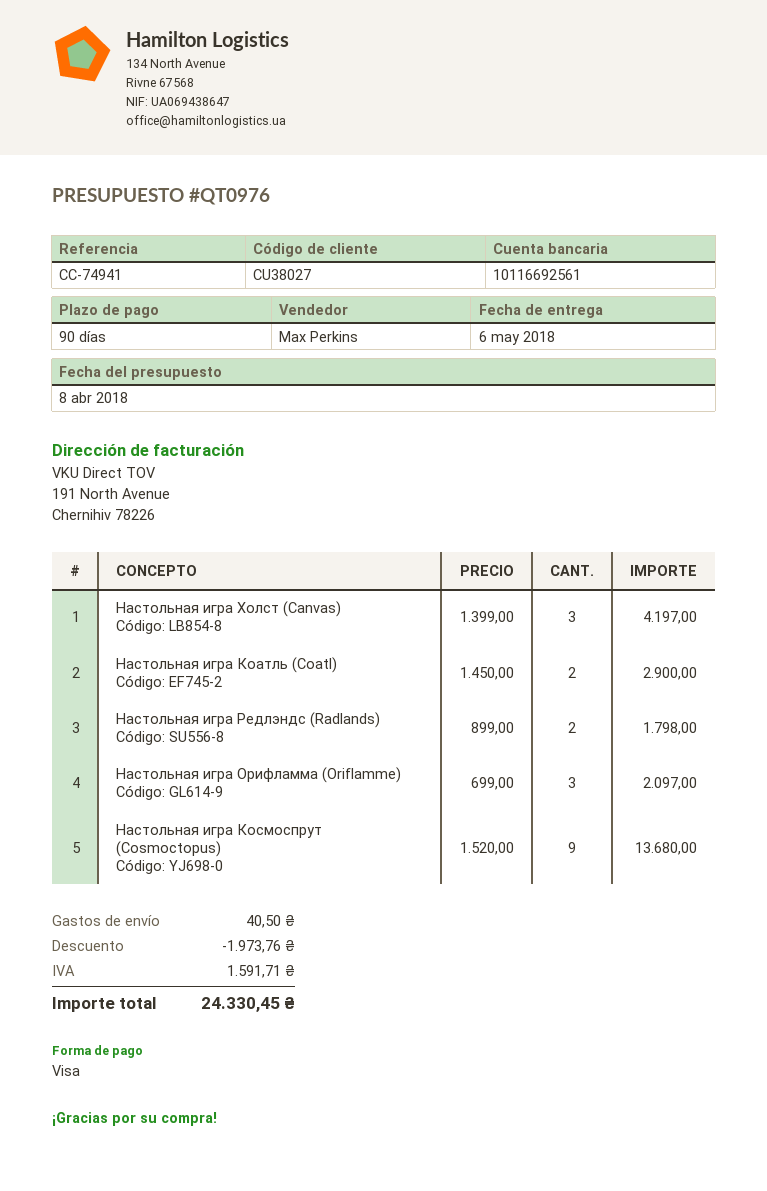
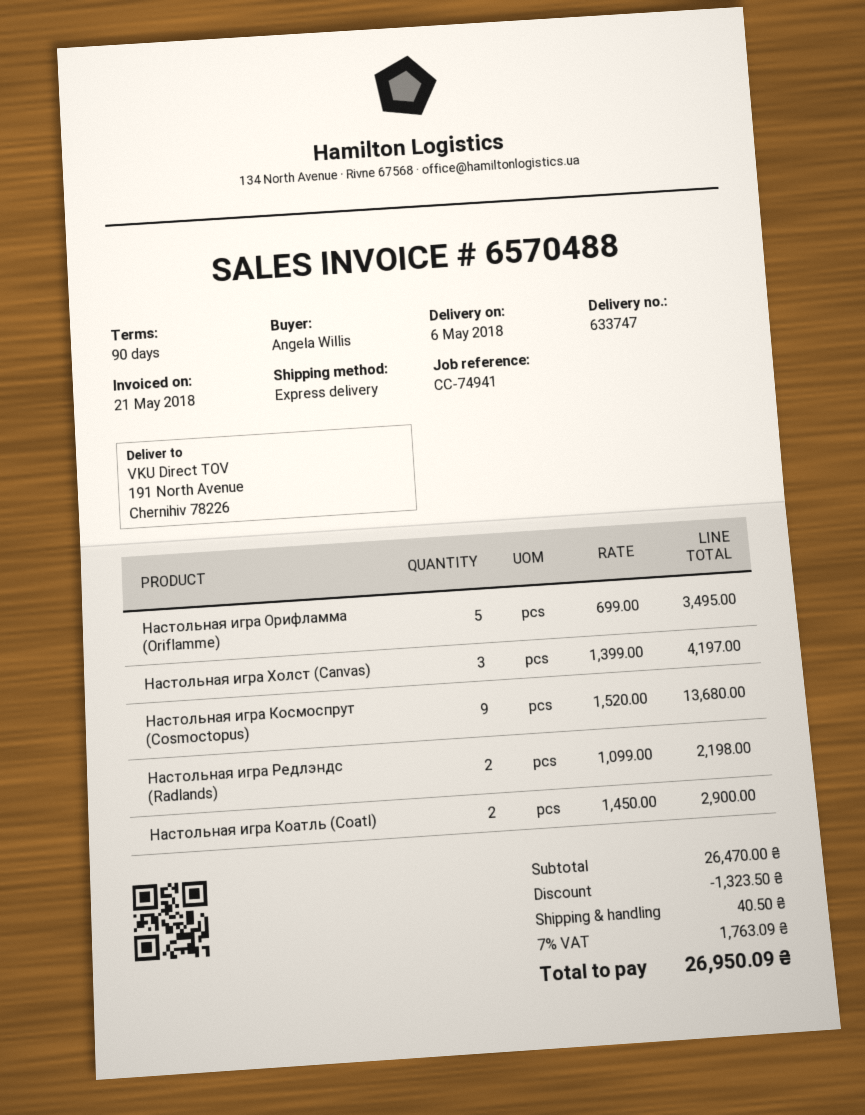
Настольная игра Редлэндс (Radlands): 2 x 899.00 = 1798.00 -> 2 x 1099.00 = 2198.00
Настольная игра Орифламма (Oriflamme): 3 x 699.00 = 2097.00 -> 5 x 699.00 = 3495.00
discount: 1973.76 -> 1323.50
tax: 1591.71 -> 1763.09
total: 24330.45 -> 26950.09

